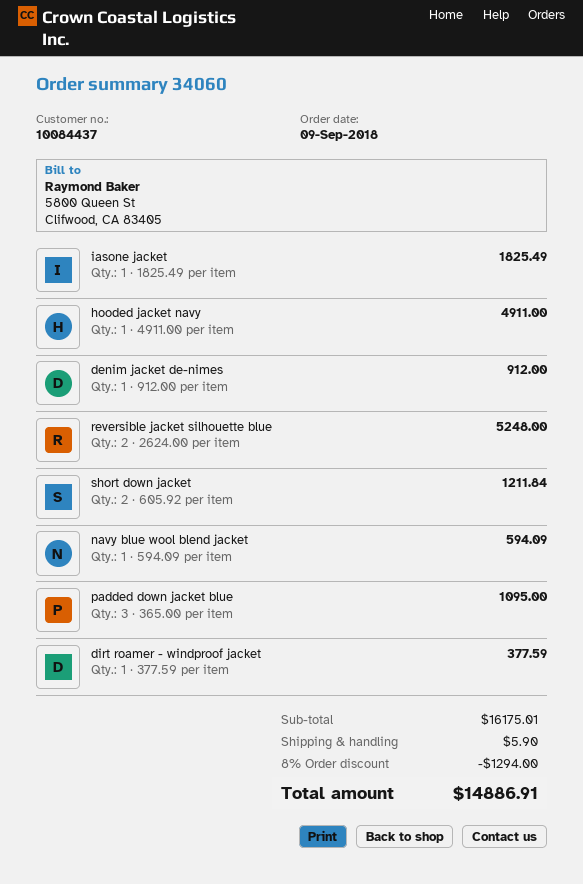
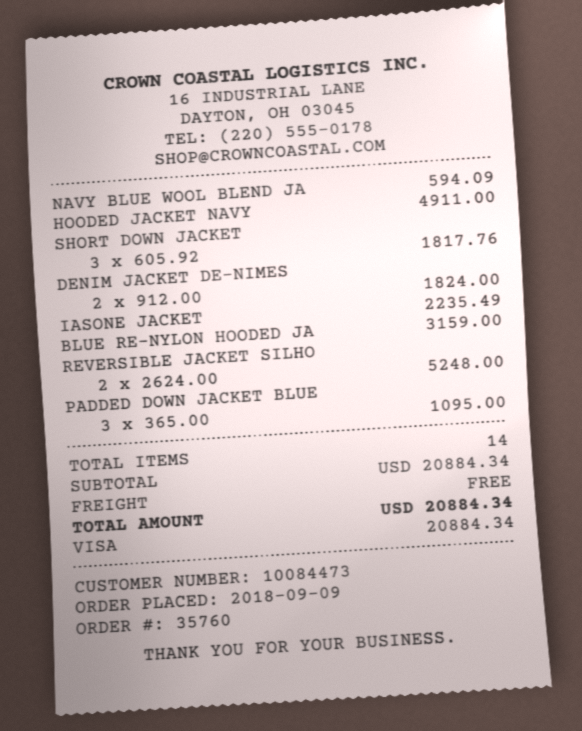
order number: 34060 -> 35760
customer number: 10084437 -> 10084473
iasone jacket: 1 x 1825.49 = 1825.49 -> 1 x 2235.49 = 2235.49
denim jacket de-nimes: 1 x 912.00 = 912.00 -> 2 x 912.00 = 1824.00
short down jacket: 2 x 605.92 = 1211.84 -> 3 x 605.92 = 1817.76
dirt roamer - windproof jacket: 1 x 377.59 = 377.59 -> none
BLUE RE-NYLON HOODED JA: none -> 1 x 3159.00 = 3159.00
subtotal: 16175.01 -> 20884.34
discount: 8% = 1294.00 -> none
shipping: 5.90 -> 0.00
total: 14886.91 -> 20884.34

